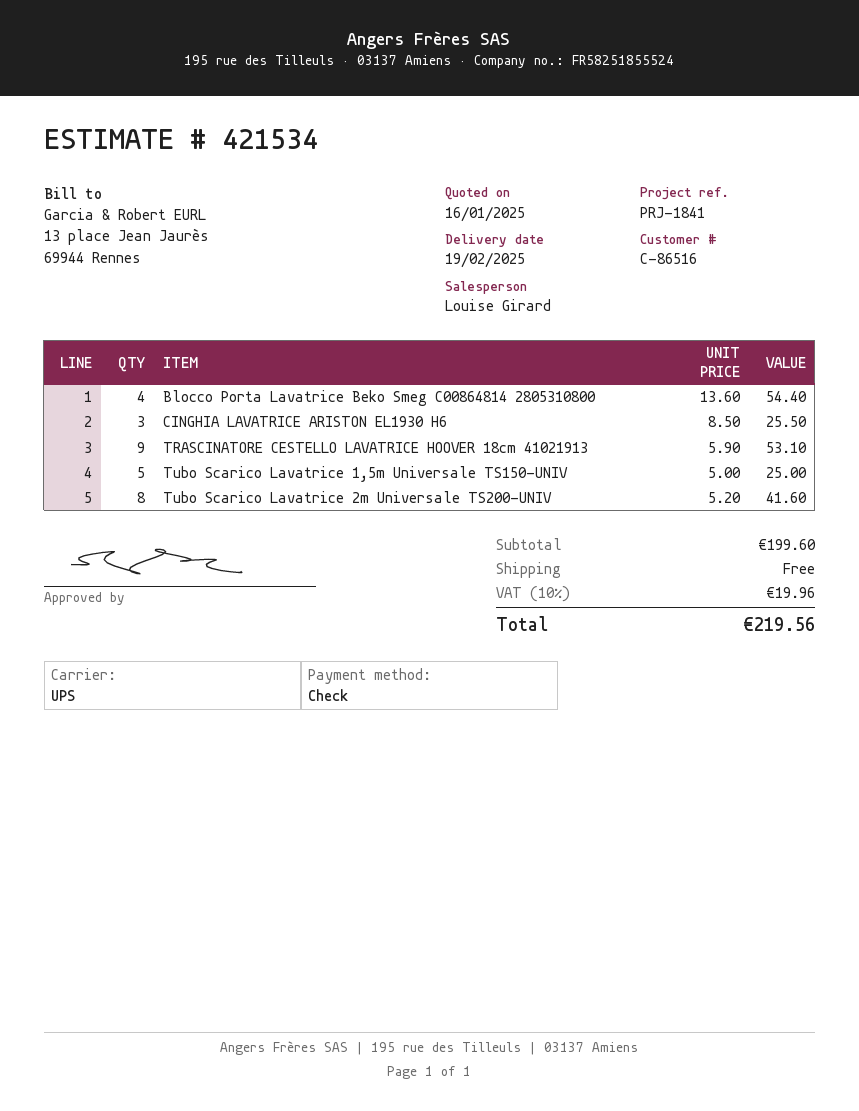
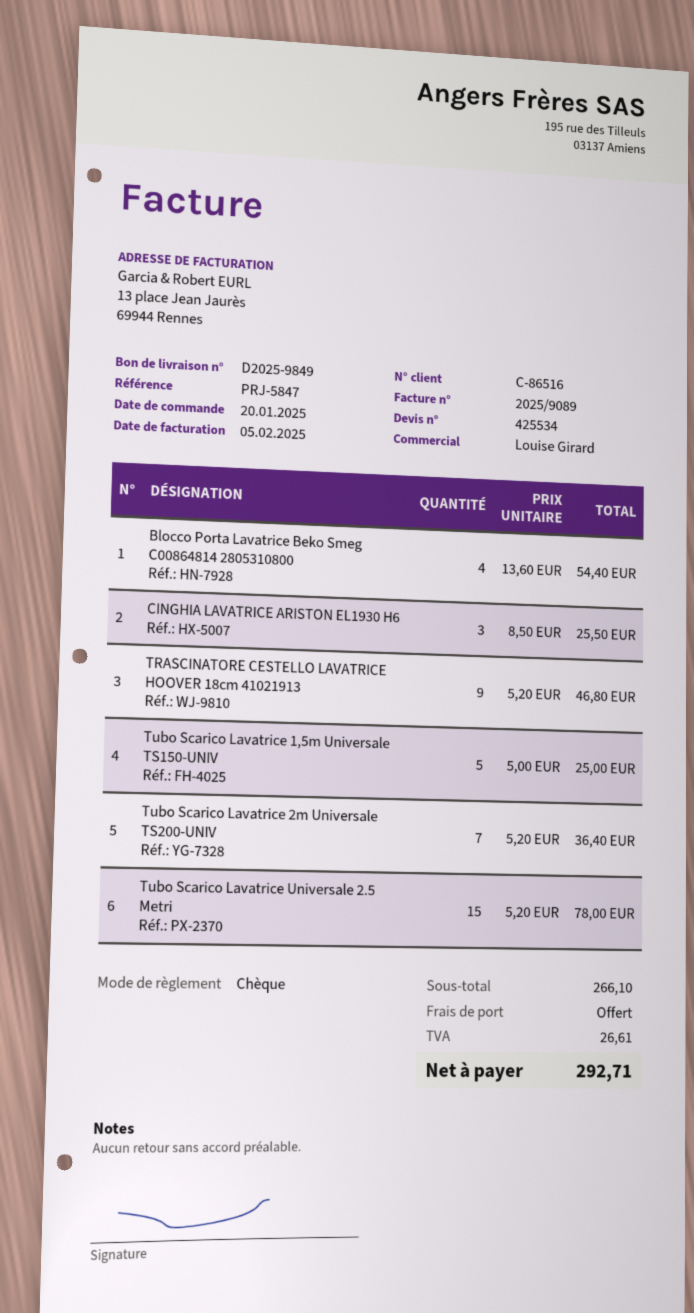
quote number: 421534 -> 425534
reference: PRJ-1841 -> PRJ-5847
TRASCINATORE CESTELLO LAVATRICE HOOVER 18cm 41021913: 9 x 5.90 = 53.10 -> 9 x 5.20 = 46.80
Tubo Scarico Lavatrice 2m Universale TS200-UNIV: 8 x 5.20 = 41.60 -> 7 x 5.20 = 36.40
Tubo Scarico Lavatrice Universale 2.5 Metri: none -> 15 x 5.20 = 78.00
subtotal: 199.60 -> 266.10
tax: 19.96 -> 26.61
total: 219.56 -> 292.71

